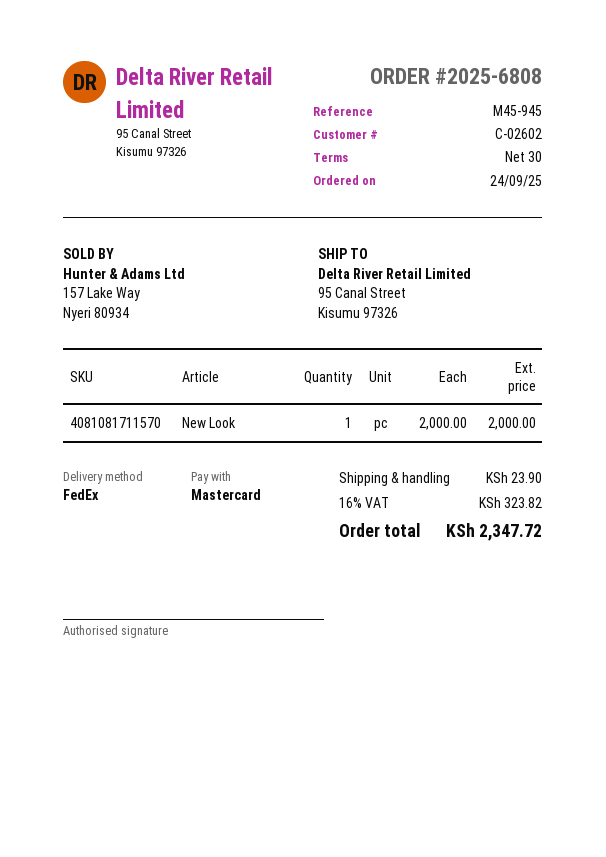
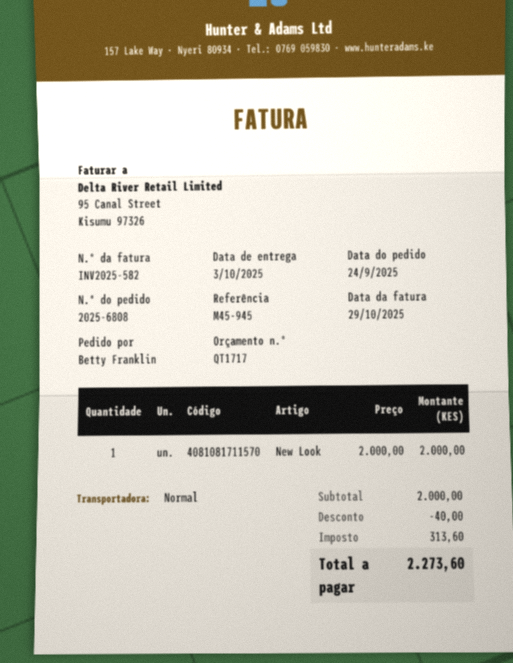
shipping method: FedEx -> standard
discount: none -> 40.00
shipping: 23.90 -> none
tax: 323.82 -> 313.60
total: 2347.72 -> 2273.60

